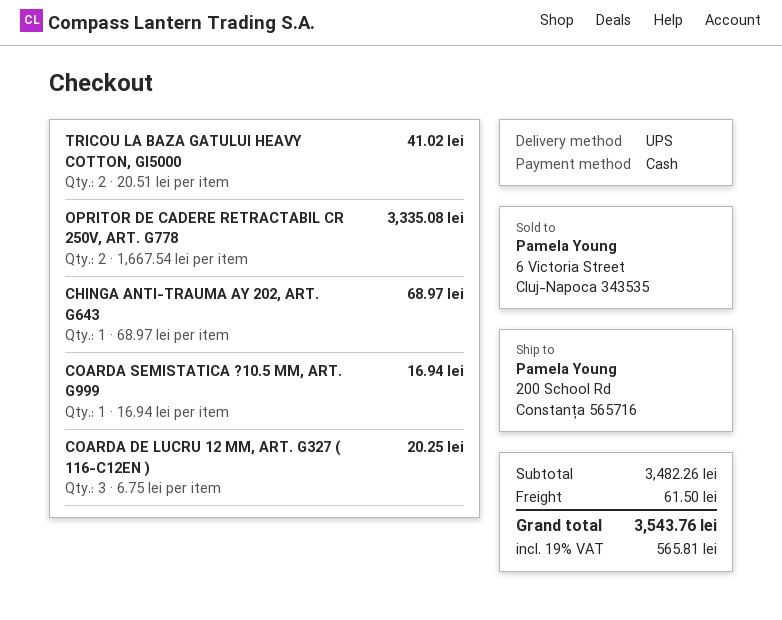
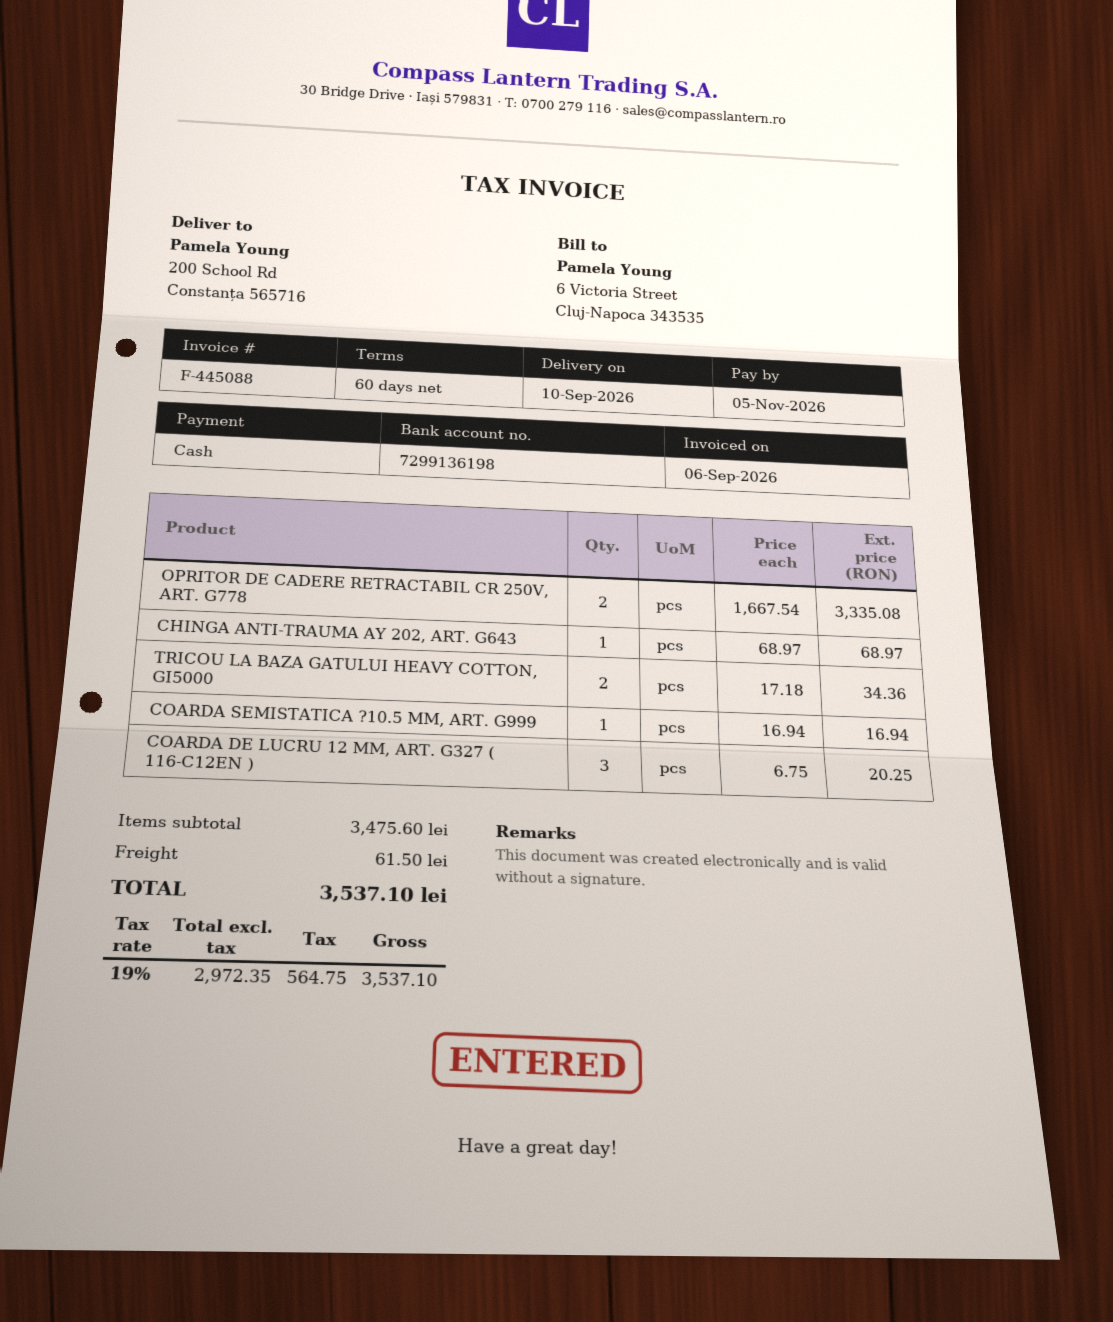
TRICOU LA BAZA GATULUI HEAVY COTTON, GI5000: 2 x 20.51 = 41.02 -> 2 x 17.18 = 34.36
subtotal: 3482.26 -> 3475.60
tax: 19% = 565.81 -> 19% = 564.75
total: 3543.76 -> 3537.10

